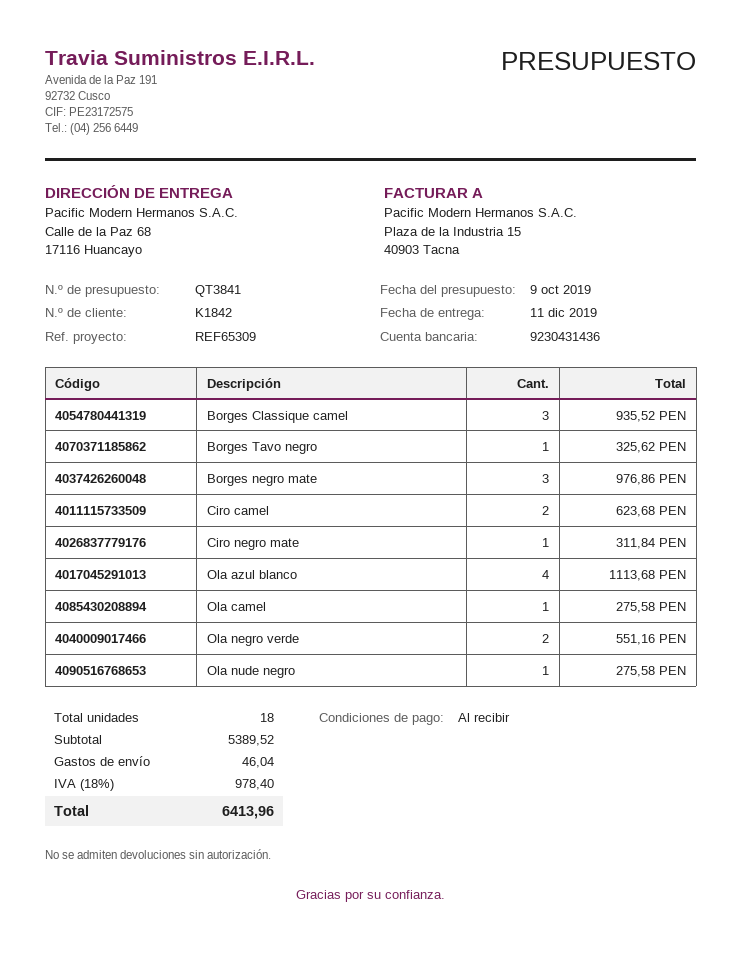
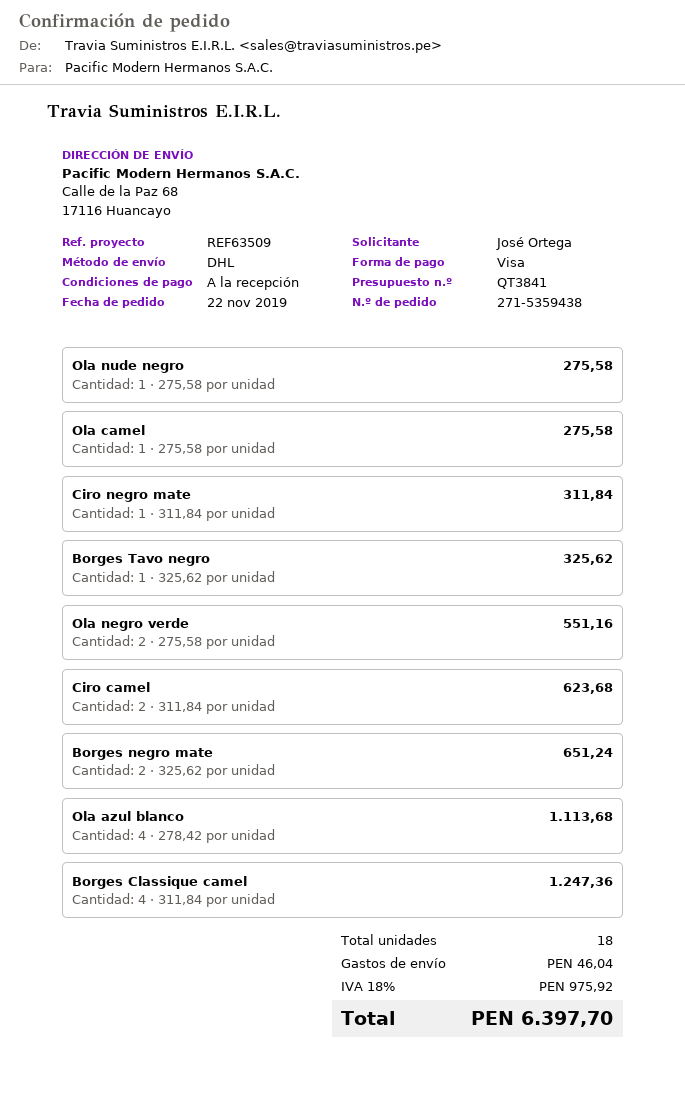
reference: REF65309 -> REF63509
Borges Classique camel: 3 for 935.52 -> 4 for 1247.36
Borges negro mate: 3 for 976.86 -> 2 for 651.24
tax: 18% = 978.40 -> 18% = 975.92
total: 6413.96 -> 6397.70

